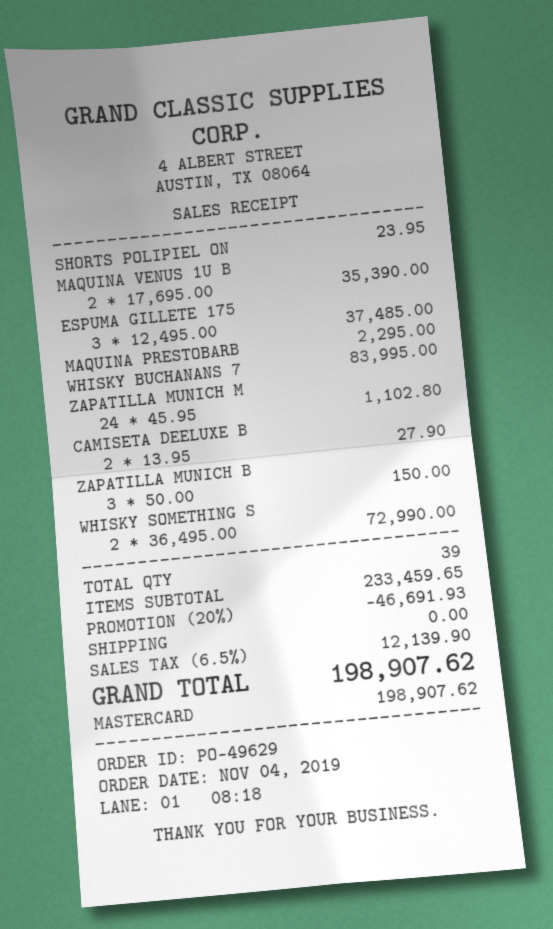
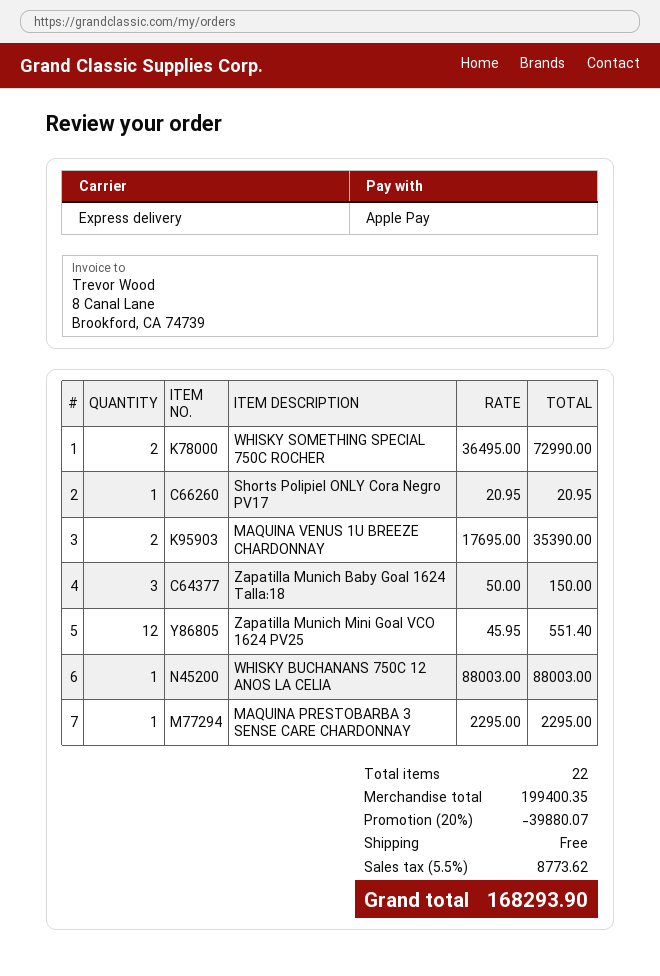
payment method: Mastercard -> Apple Pay
SHORTS POLIPIEL ON: 1 x 23.95 = 23.95 -> 1 x 20.95 = 20.95
ESPUMA GILLETE 175: 3 x 12495.00 = 37485.00 -> none
WHISKY BUCHANANS 7: 1 x 83995.00 = 83995.00 -> 1 x 88003.00 = 88003.00
ZAPATILLA MUNICH M: 24 x 45.95 = 1102.80 -> 12 x 45.95 = 551.40
CAMISETA DEELUXE B: 2 x 13.95 = 27.90 -> none
total quantity: 39 -> 22
subtotal: 233459.65 -> 199400.35
discount: 20% = 46691.93 -> 20% = 39880.07
tax: 6.5% = 12139.90 -> 5.5% = 8773.62
total: 198907.62 -> 168293.90

